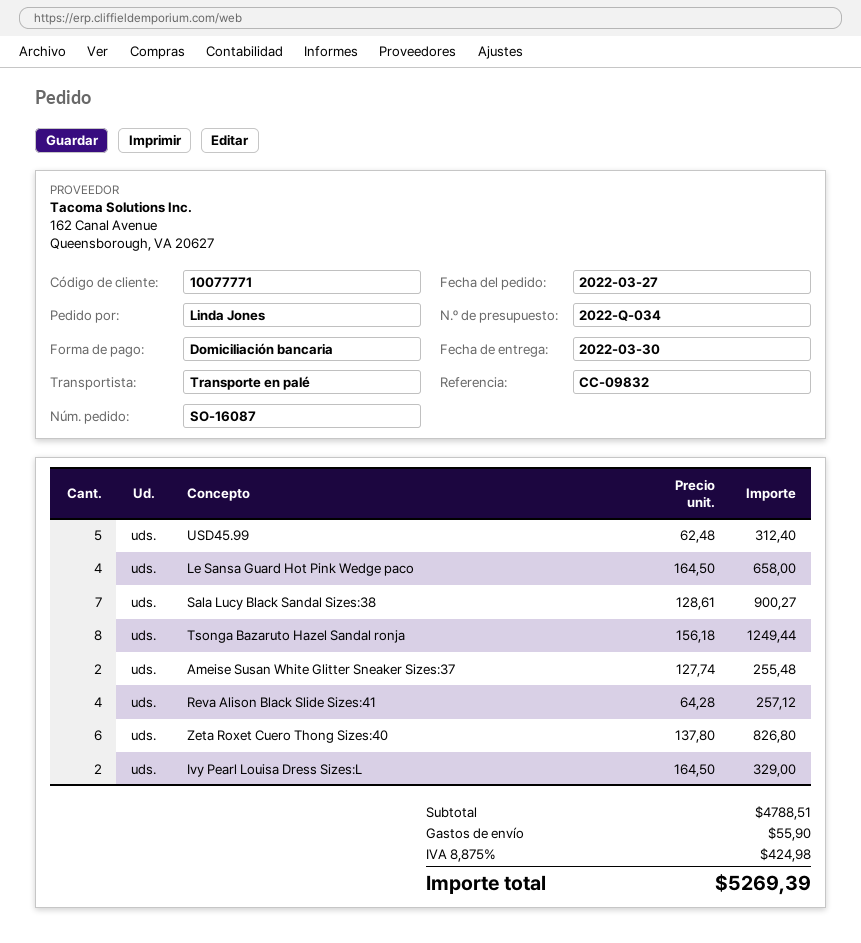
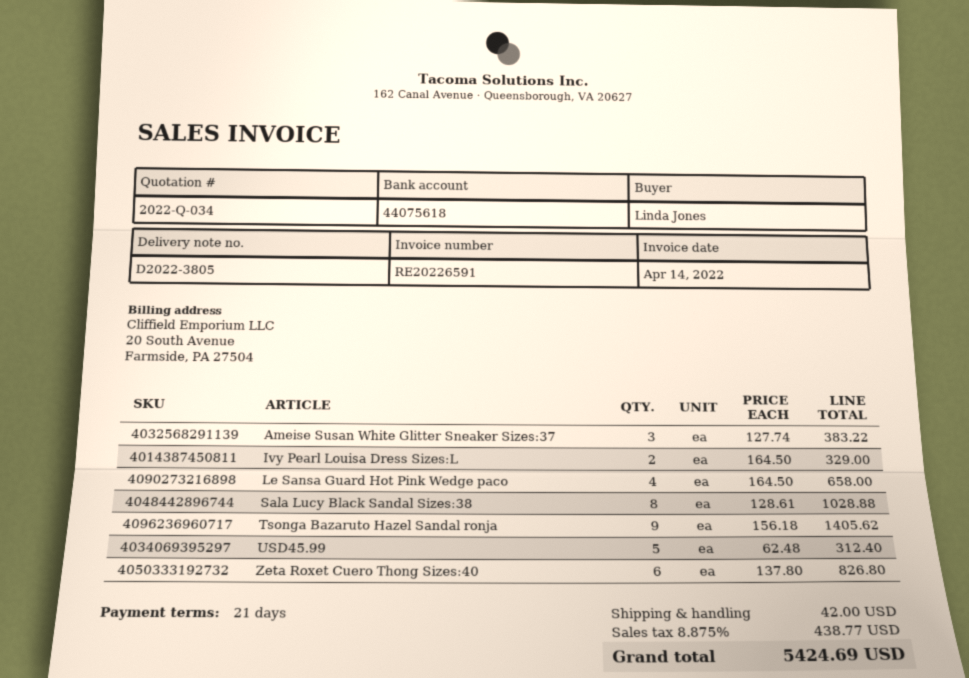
Sala Lucy Black Sandal Sizes:38: 7 x 128.61 = 900.27 -> 8 x 128.61 = 1028.88
Tsonga Bazaruto Hazel Sandal ronja: 8 x 156.18 = 1249.44 -> 9 x 156.18 = 1405.62
Ameise Susan White Glitter Sneaker Sizes:37: 2 x 127.74 = 255.48 -> 3 x 127.74 = 383.22
Reva Alison Black Slide Sizes:41: 4 x 64.28 = 257.12 -> none
shipping: 55.90 -> 42.00
tax: 8.875% = 424.98 -> 8.875% = 438.77
total: 5269.39 -> 5424.69

